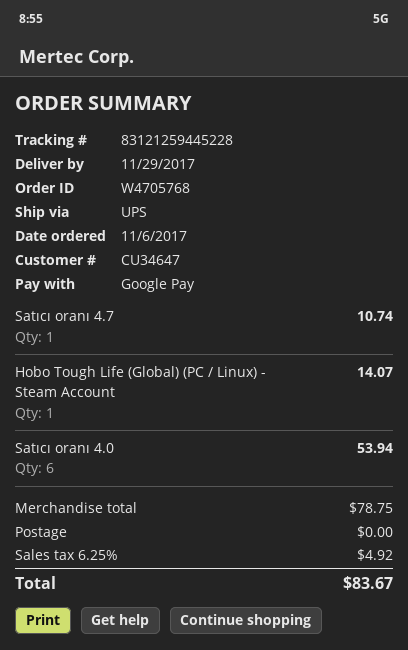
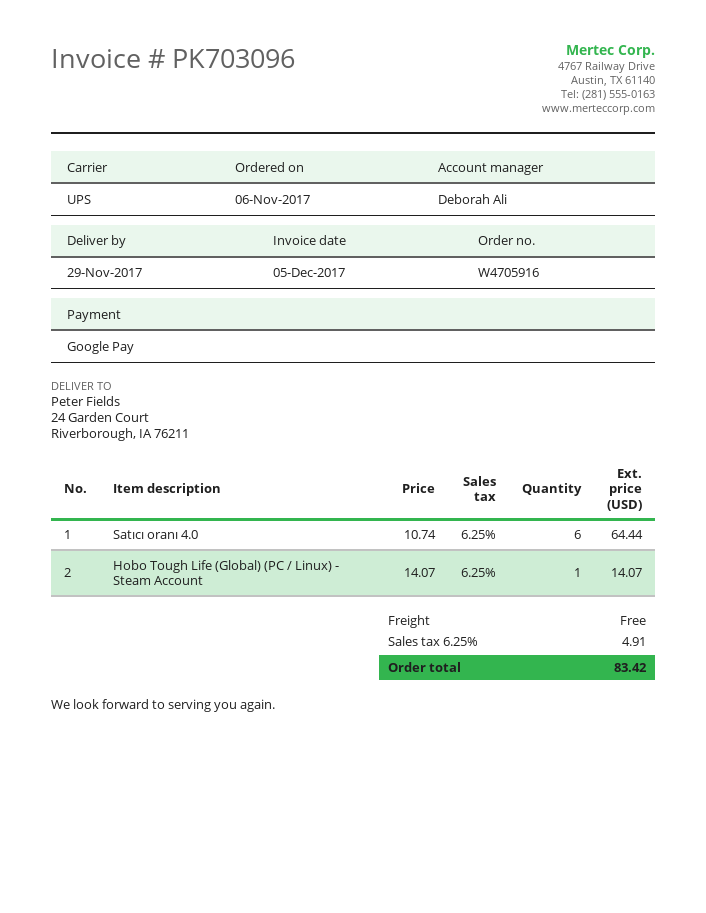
order number: W4705768 -> W4705916
Satıcı oranı 4.7: 1 for 10.74 -> none
Satıcı oranı 4.0: 6 for 53.94 -> 6 for 64.44
tax: 6.25% = 4.92 -> 6.25% = 4.91
total: 83.67 -> 83.42

